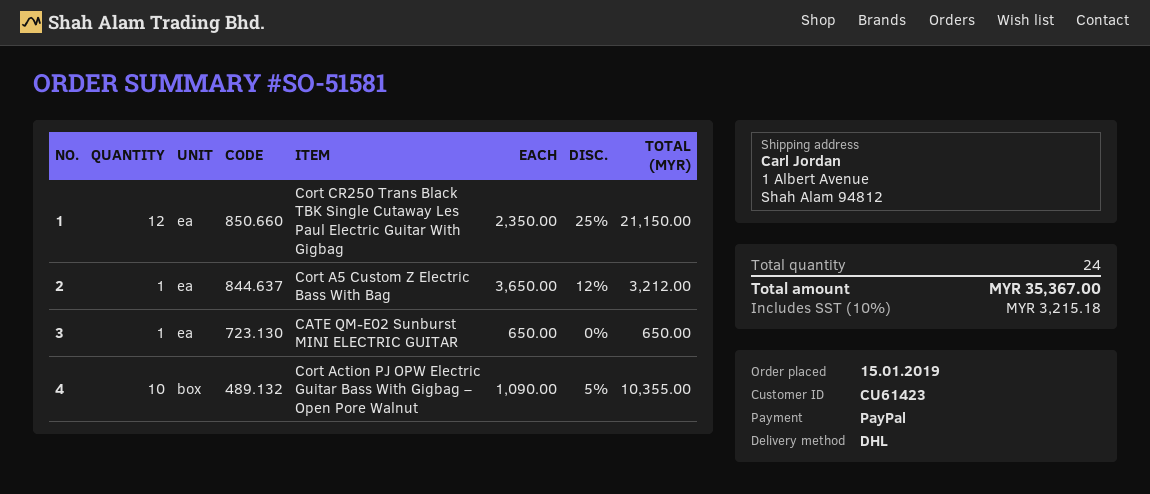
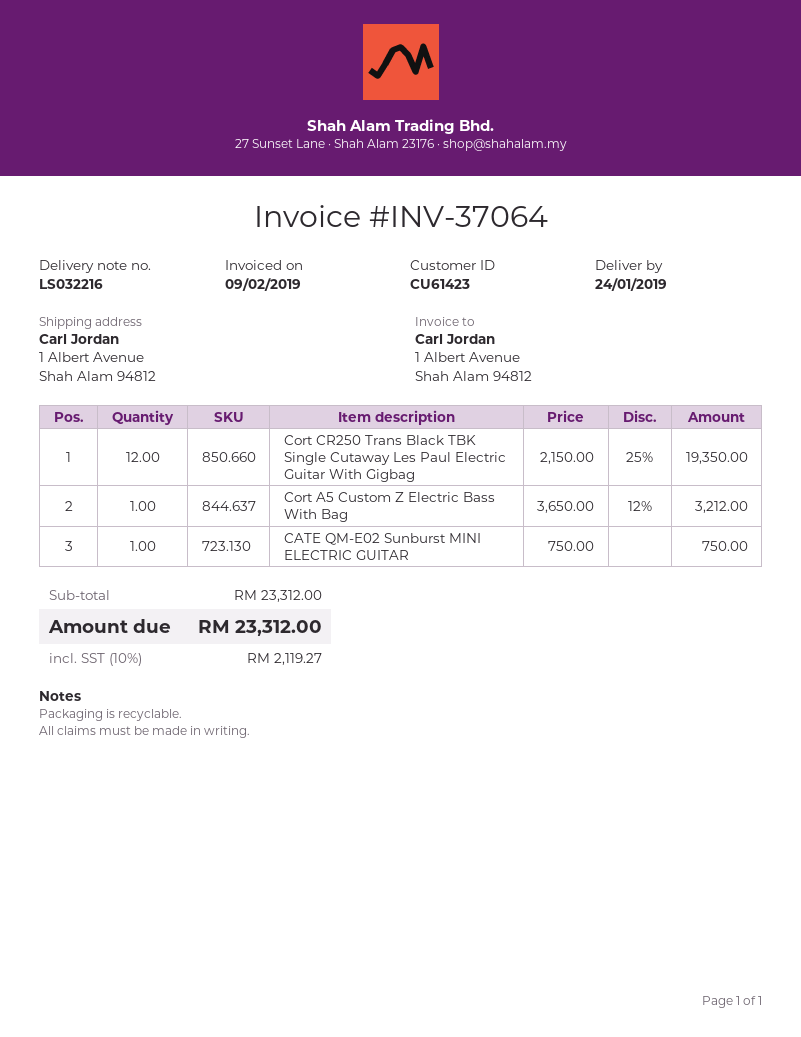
Cort CR250 Trans Black TBK Single Cutaway Les Paul Electric Guitar With Gigbag: 12 x 2350.00 - 25% = 21150.00 -> 12 x 2150.00 - 25% = 19350.00
CATE QM-E02 Sunburst MINI ELECTRIC GUITAR: 1 x 650.00 = 650.00 -> 1 x 750.00 = 750.00
Cort Action PJ OPW Electric Guitar Bass With Gigbag – Open Pore Walnut: 10 x 1090.00 - 5% = 10355.00 -> none
tax: 10% = 3215.18 -> 10% = 2119.27
total: 35367.00 -> 23312.00

